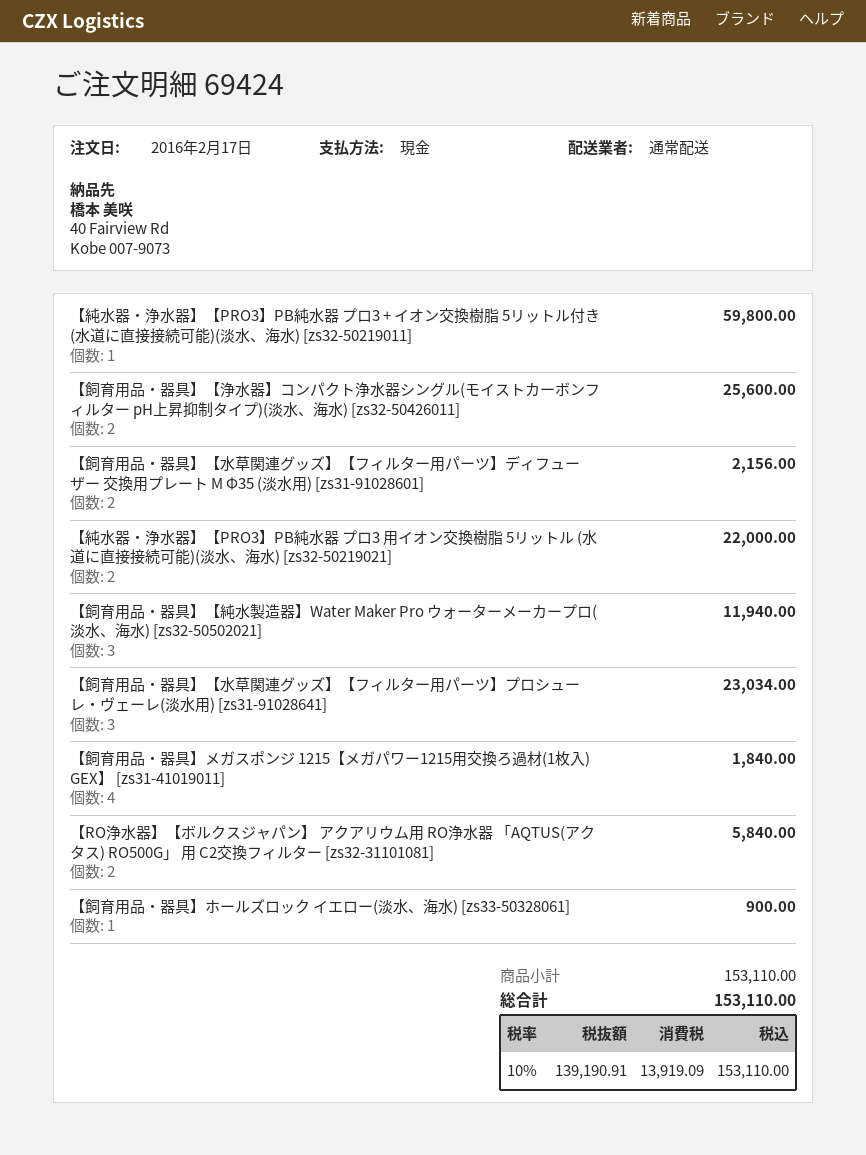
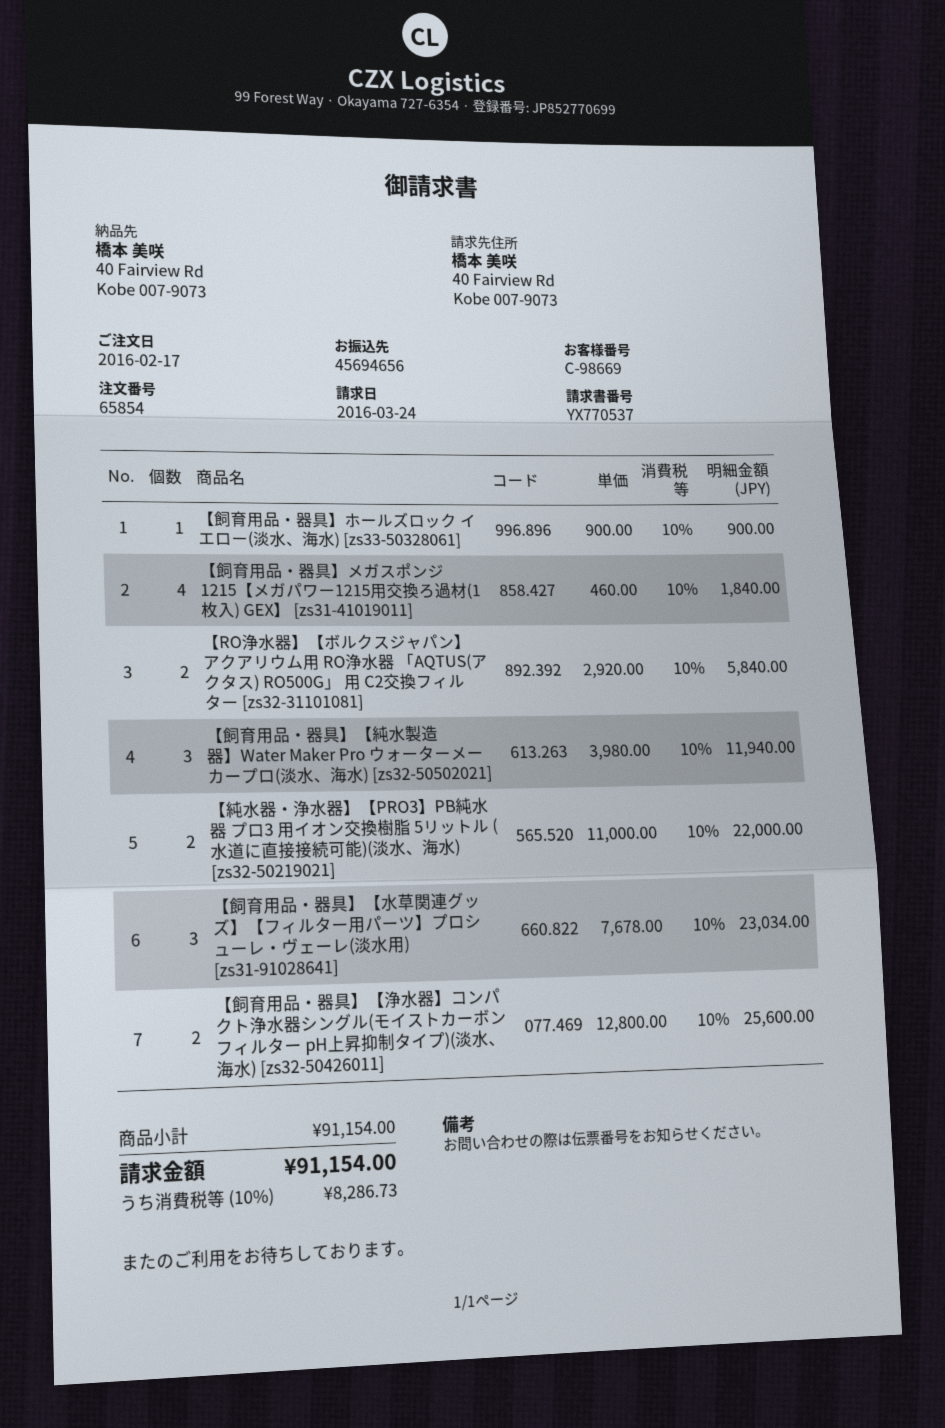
order number: 69424 -> 65854
【純水器・浄水器】【PRO3】PB純水器 プロ3 + イオン交換樹脂 5リットル付き (水道に直接接続可能)(淡水、海水) [zs32-50219011]: 1 for 59800.00 -> none
【飼育用品・器具】【水草関連グッズ】【フィルター用パーツ】ディフューザー 交換用プレート M Φ35 (淡水用) [zs31-91028601]: 2 for 2156.00 -> none
subtotal: 153110.00 -> 91154.00
tax: 10% = 13919.09 -> 10% = 8286.73
total: 153110.00 -> 91154.00

